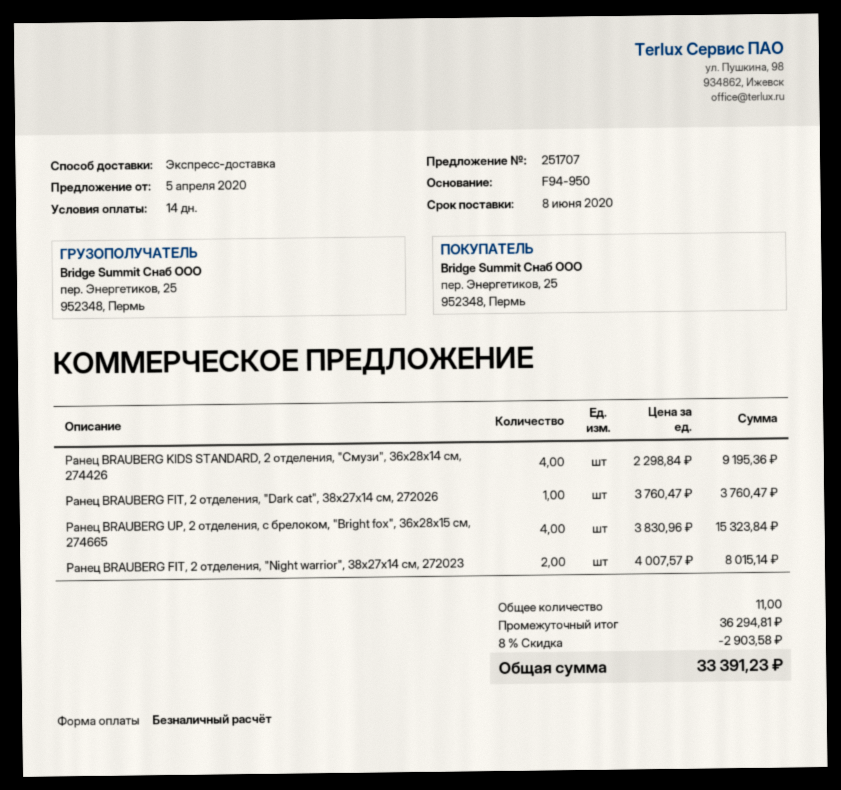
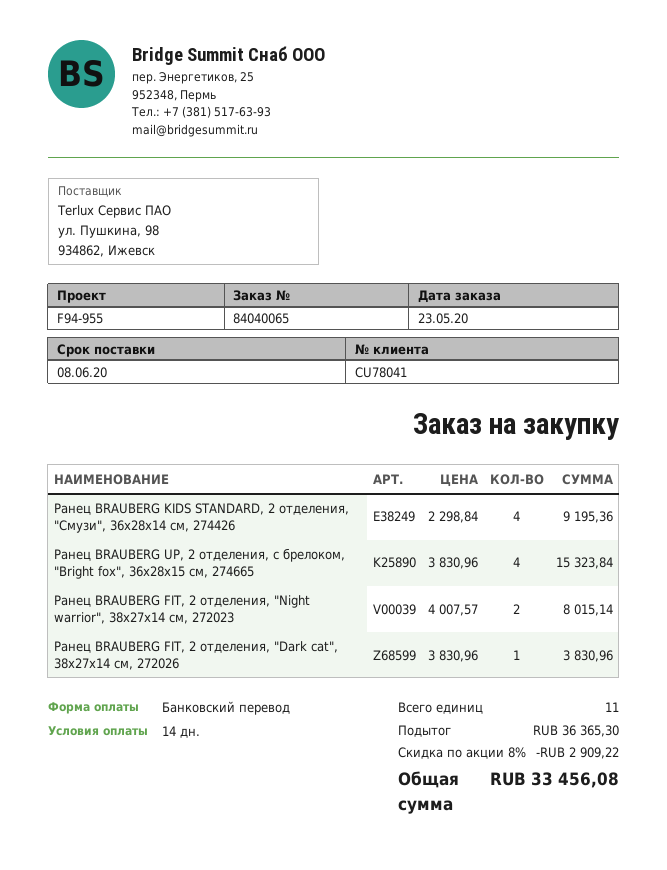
reference: F94-950 -> F94-955
Ранец BRAUBERG FIT, 2 отделения, "Dark cat", 38х27х14 см, 272026: 1 x 3760.47 = 3760.47 -> 1 x 3830.96 = 3830.96
subtotal: 36294.81 -> 36365.30
discount: 8% = 2903.58 -> 8% = 2909.22
total: 33391.23 -> 33456.08

